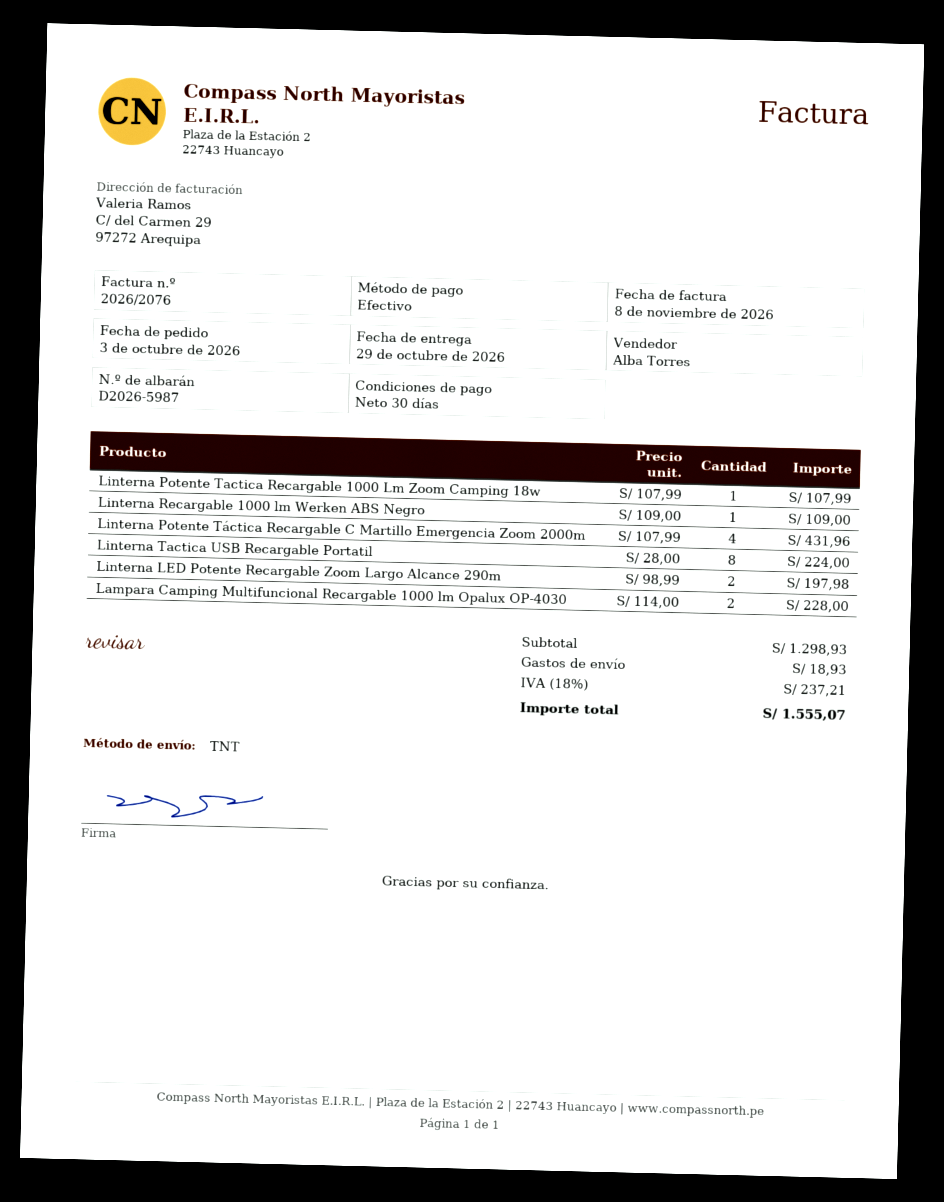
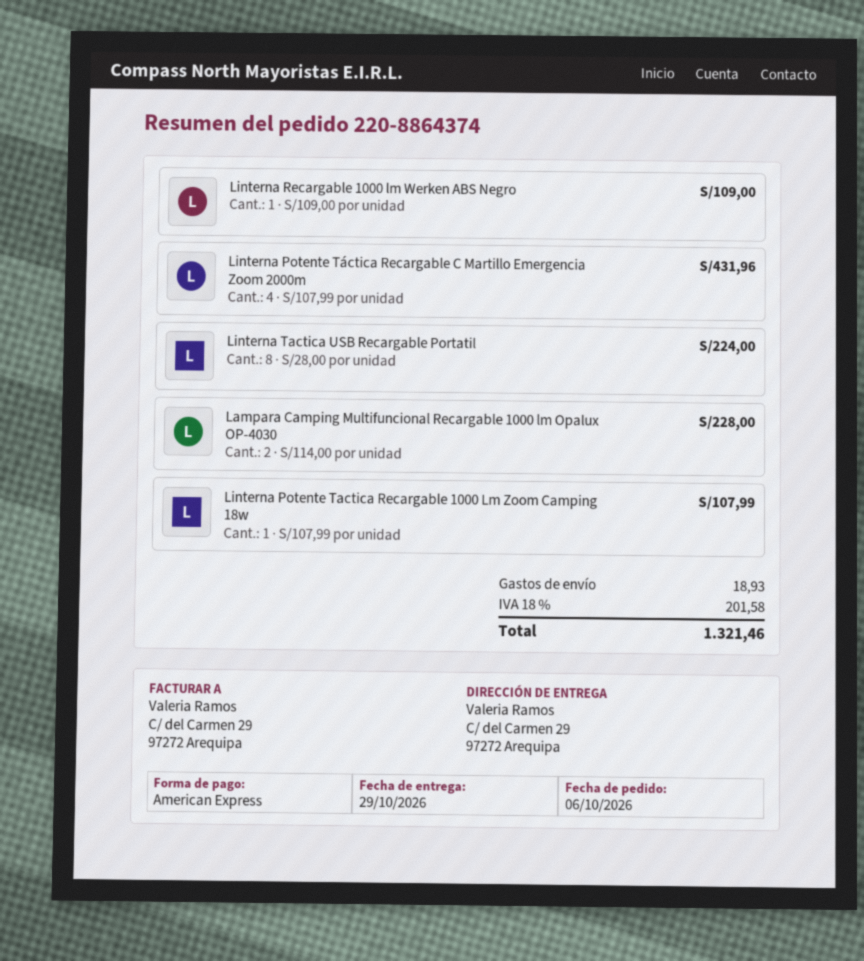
order date: 2026-10-03 -> 2026-10-06
payment method: cash -> American Express
Linterna LED Potente Recargable Zoom Largo Alcance 290m: 2 x 98.99 = 197.98 -> none
tax: 18% = 237.21 -> 18% = 201.58
total: 1555.07 -> 1321.46

